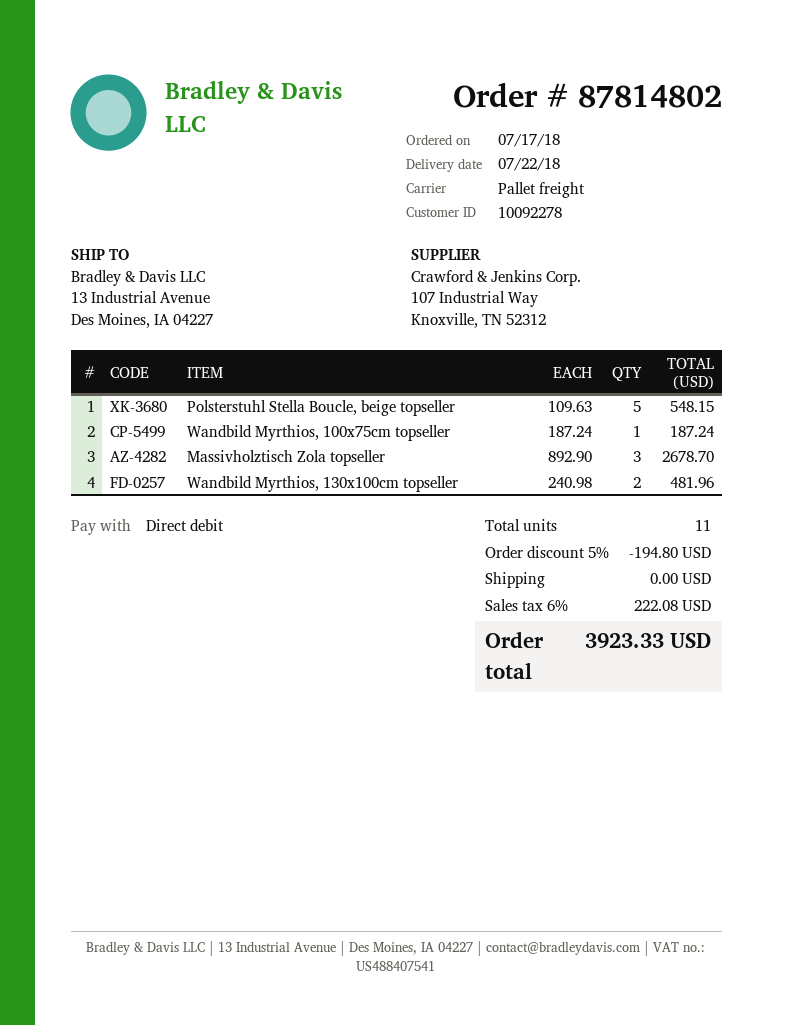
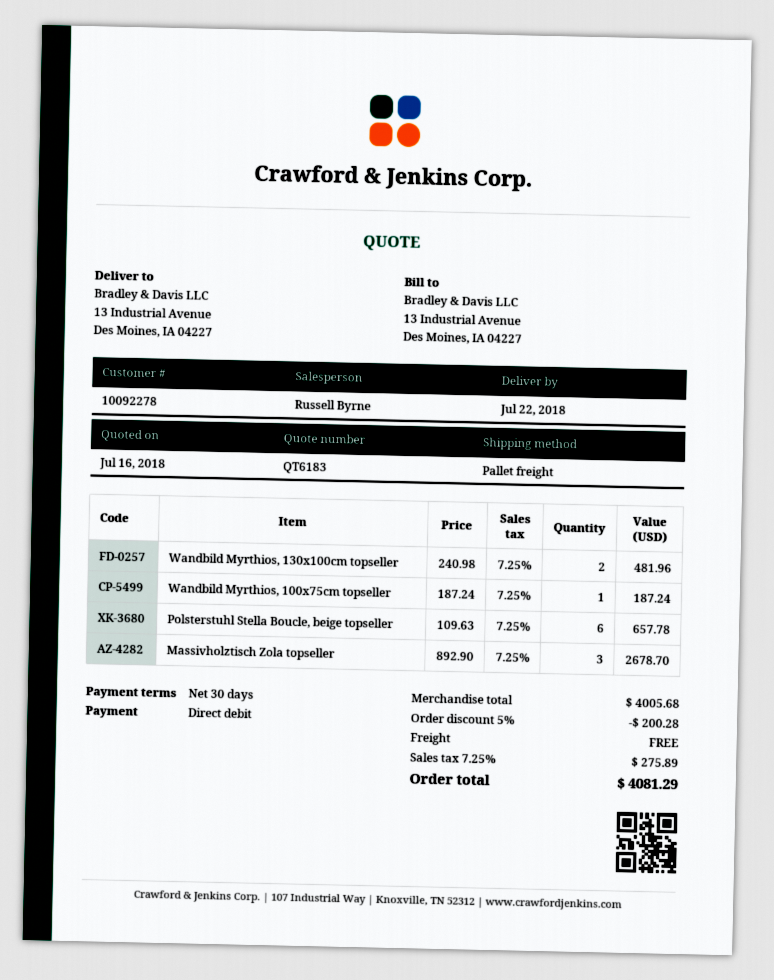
Polsterstuhl Stella Boucle, beige topseller: 5 x 109.63 = 548.15 -> 6 x 109.63 = 657.78
discount: 5% = 194.80 -> 5% = 200.28
tax: 6% = 222.08 -> 7.25% = 275.89
total: 3923.33 -> 4081.29

